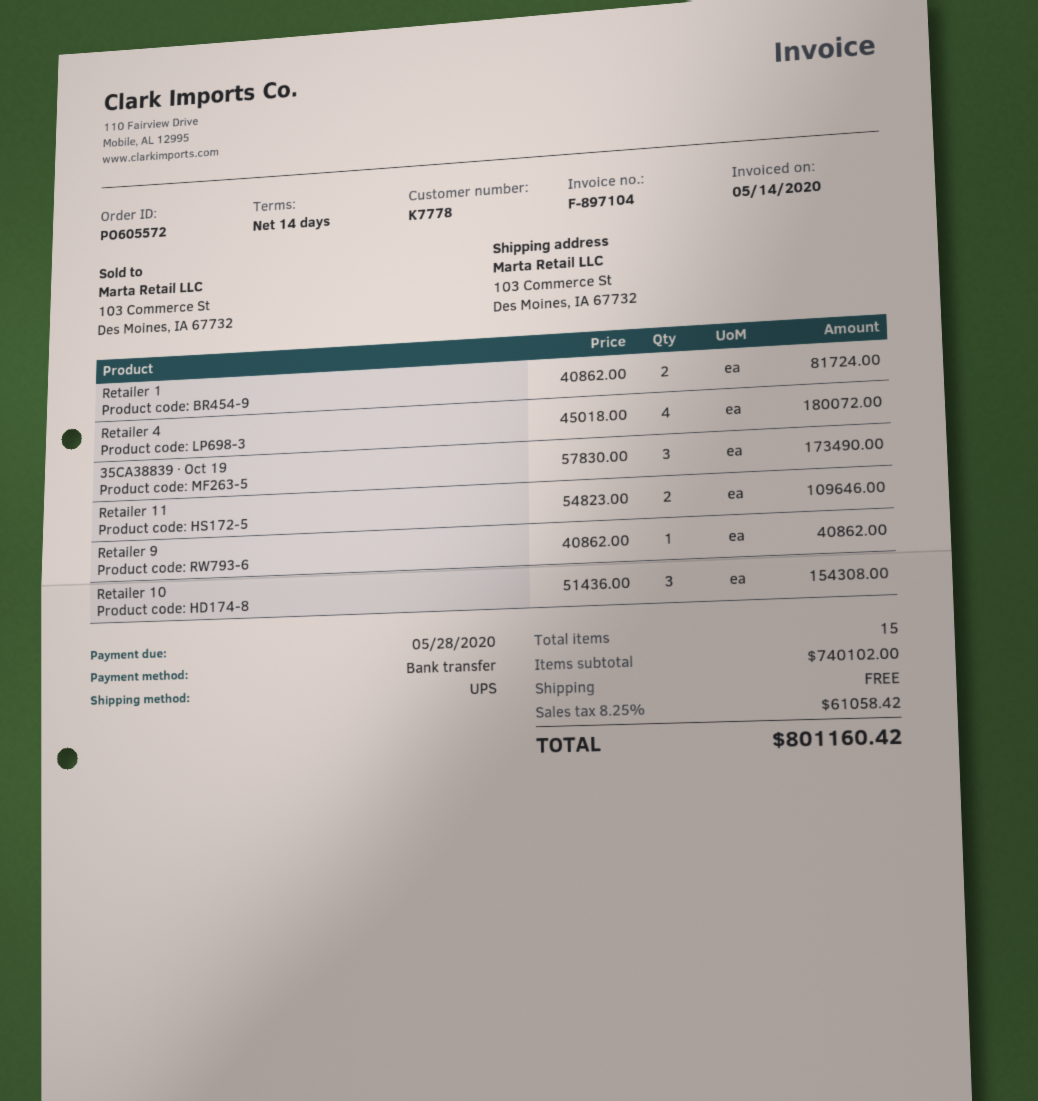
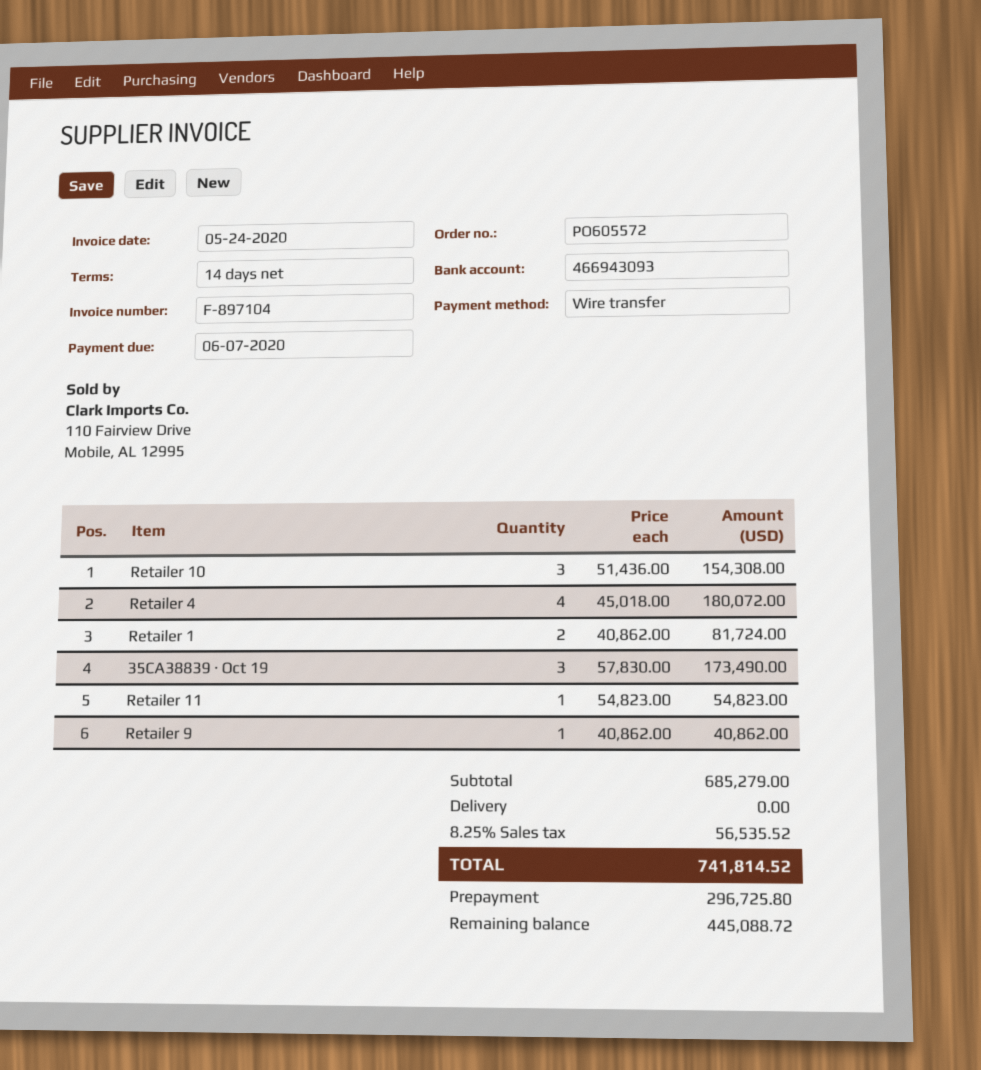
invoice date: 2020-05-14 -> 2020-05-24
due date: 2020-05-28 -> 2020-06-07
Retailer 11: 2 x 54823.00 = 109646.00 -> 1 x 54823.00 = 54823.00
subtotal: 740102.00 -> 685279.00
tax: 8.25% = 61058.42 -> 8.25% = 56535.52
total: 801160.42 -> 741814.52

